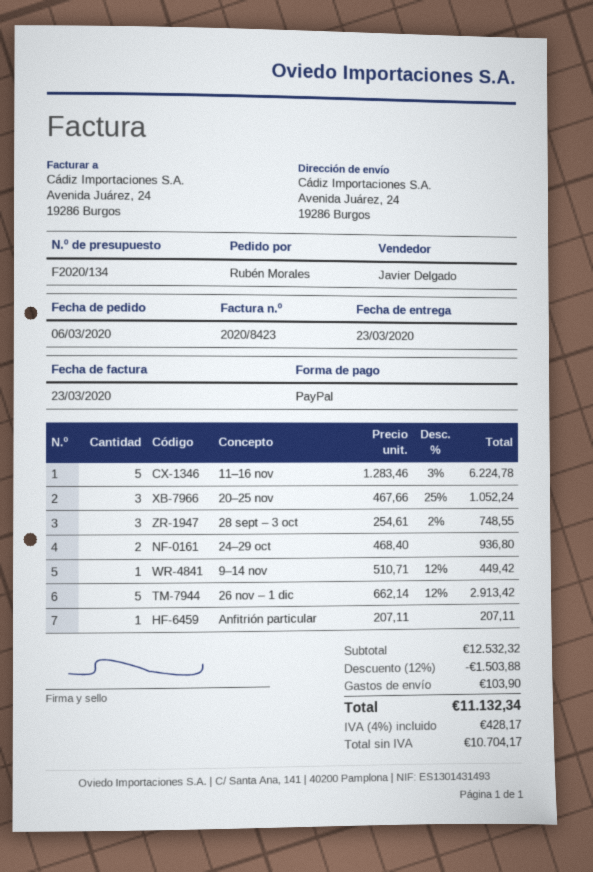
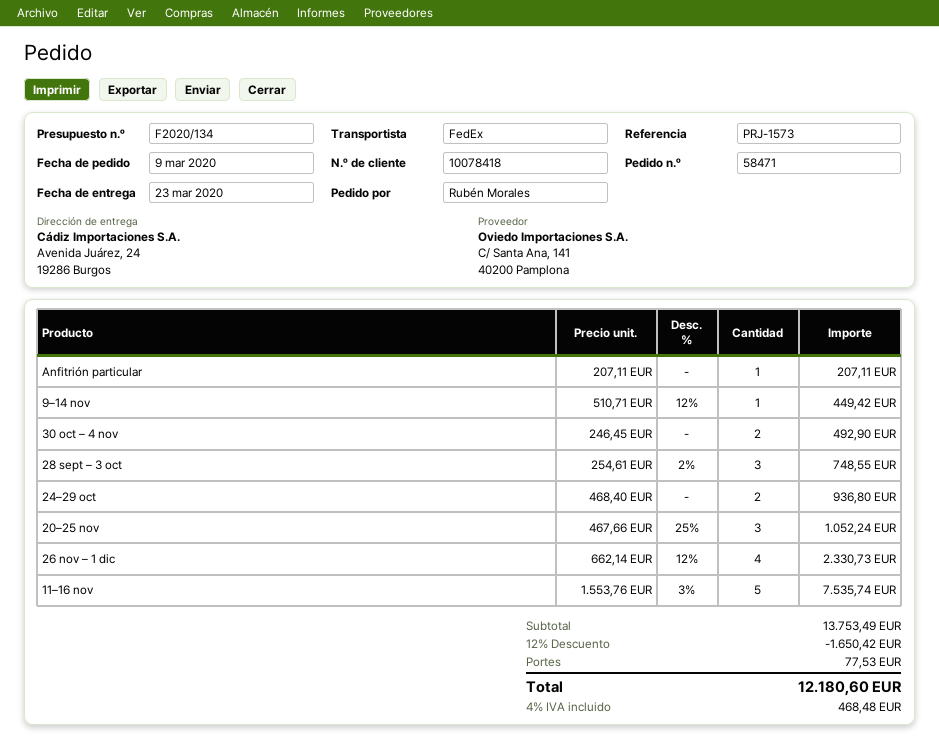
order date: 2020-03-06 -> 2020-03-09
11–16 nov: 5 x 1283.46 - 3% = 6224.78 -> 5 x 1553.76 - 3% = 7535.74
26 nov – 1 dic: 5 x 662.14 - 12% = 2913.42 -> 4 x 662.14 - 12% = 2330.73
30 oct – 4 nov: none -> 2 x 246.45 = 492.90
subtotal: 12532.32 -> 13753.49
discount: 12% = 1503.88 -> 12% = 1650.42
shipping: 103.90 -> 77.53
tax: 4% = 428.17 -> 4% = 468.48
total: 11132.34 -> 12180.60

